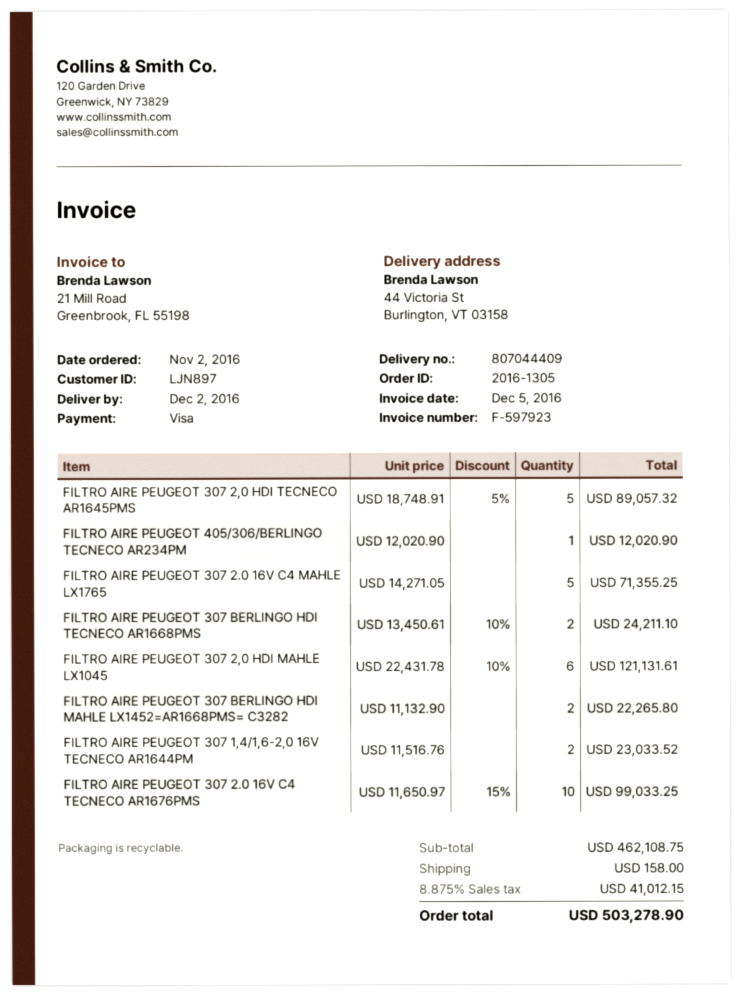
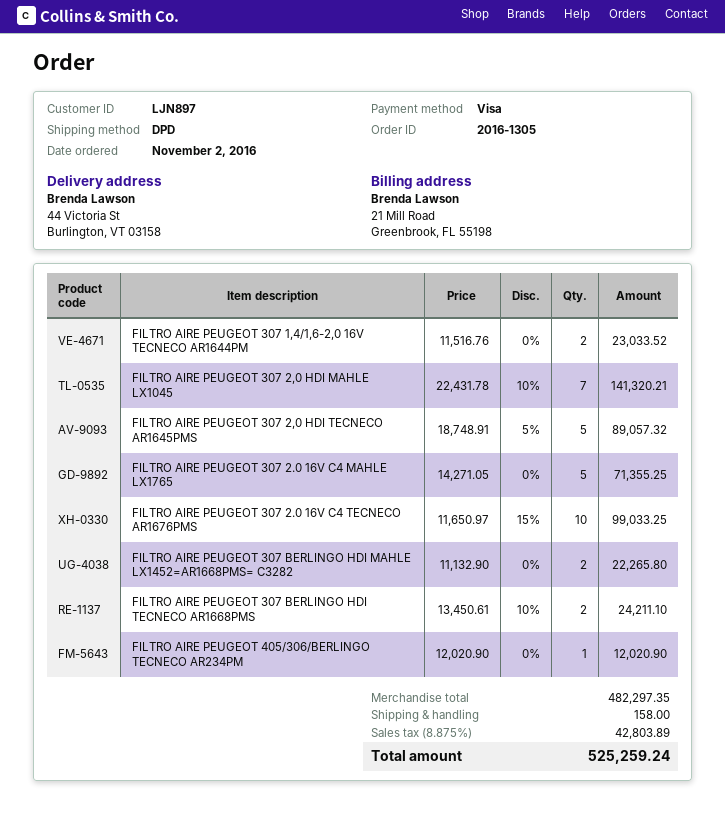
FILTRO AIRE PEUGEOT 307 2,0 HDI MAHLE LX1045: 6 x 22431.78 - 10% = 121131.61 -> 7 x 22431.78 - 10% = 141320.21
subtotal: 462108.75 -> 482297.35
tax: 8.875% = 41012.15 -> 8.875% = 42803.89
total: 503278.90 -> 525259.24

